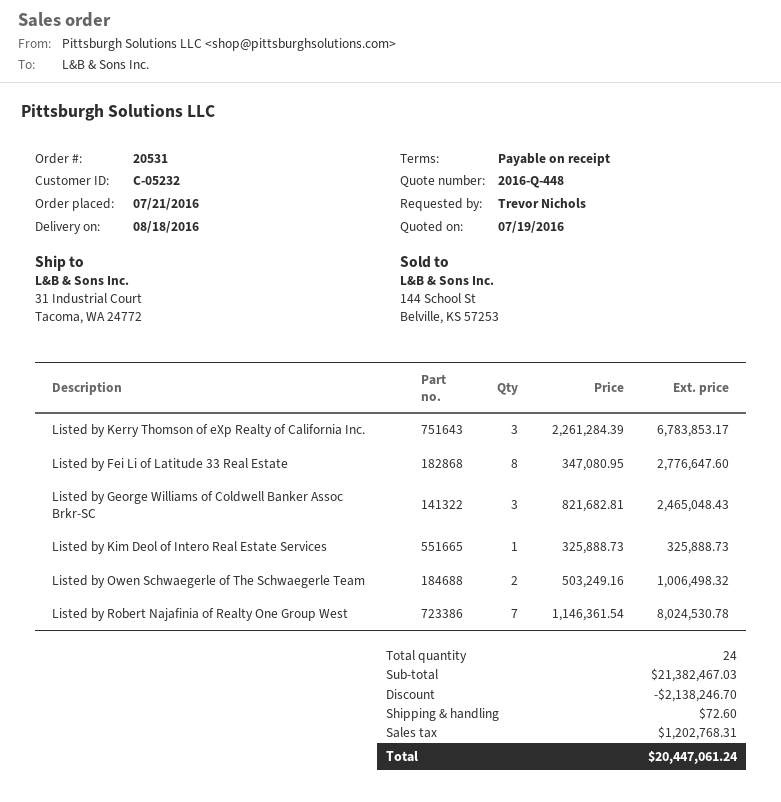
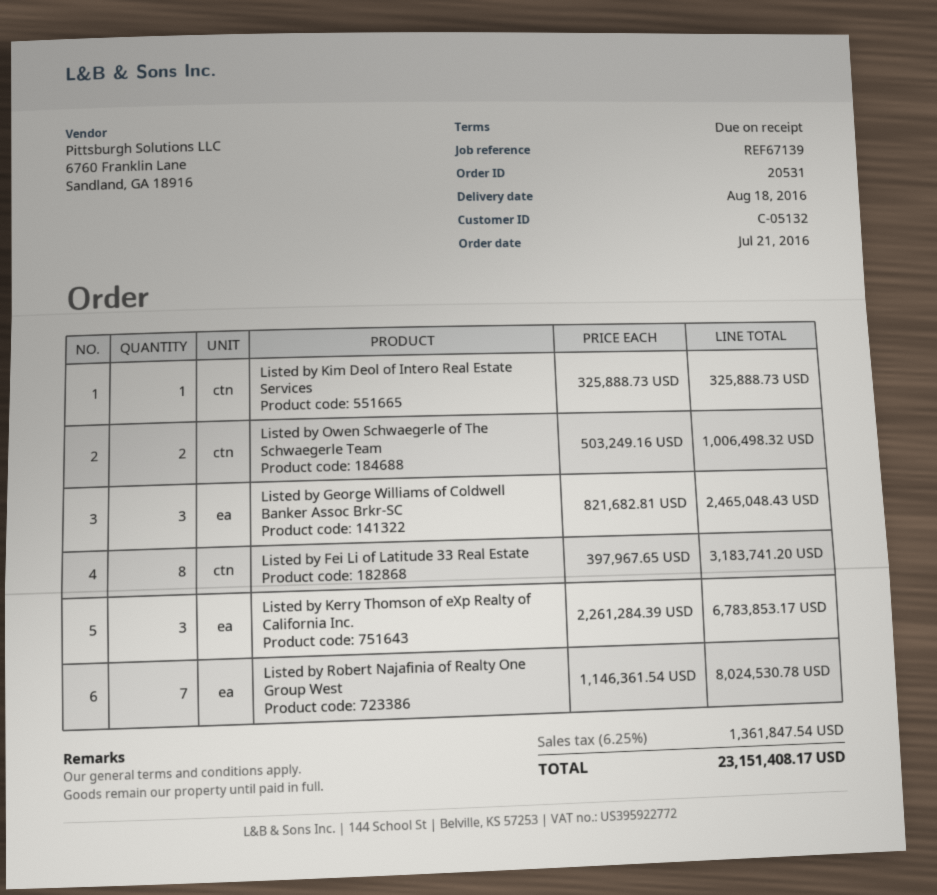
customer number: C-05232 -> C-05132
Listed by Fei Li of Latitude 33 Real Estate: 8 x 347080.95 = 2776647.60 -> 8 x 397967.65 = 3183741.20
discount: 2138246.70 -> none
shipping: 72.60 -> none
tax: 1202768.31 -> 1361847.54
total: 20447061.24 -> 23151408.17

